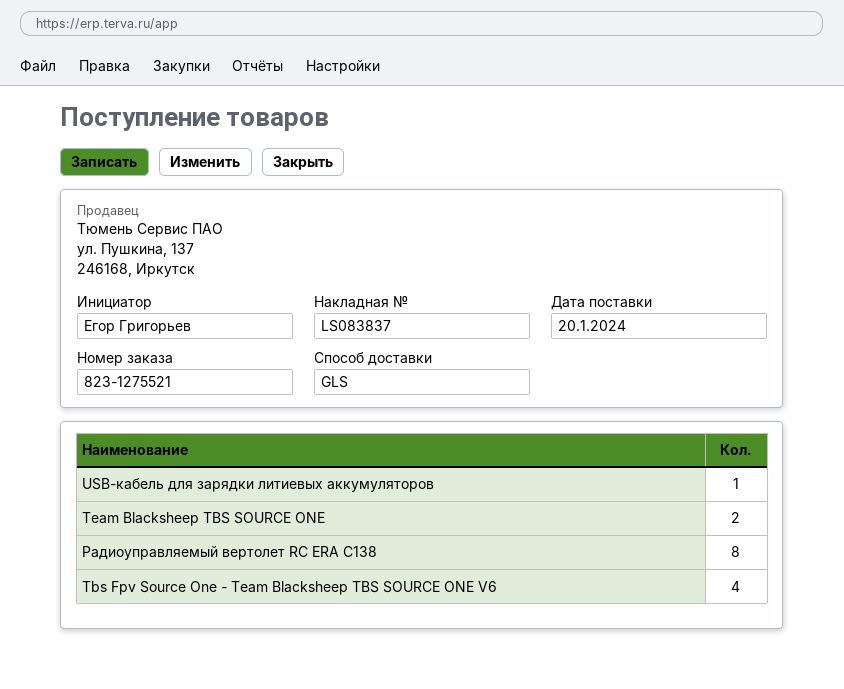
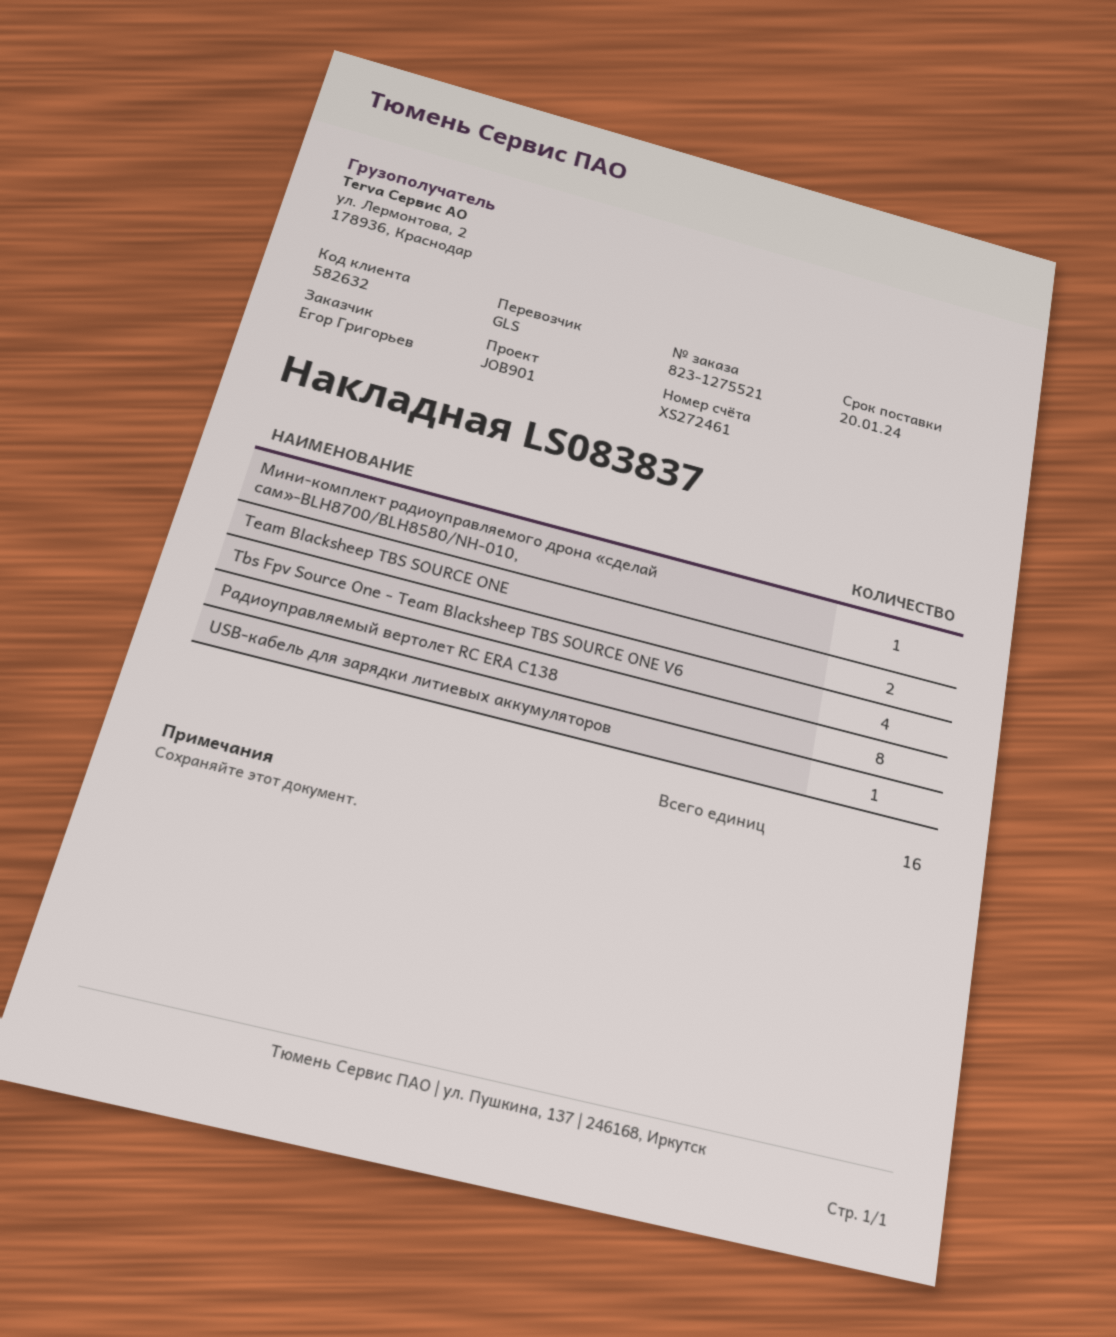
Мини-комплект радиоуправляемого дрона «сделай сам»-BLH8700/BLH8580/NH-010,: none -> 1

